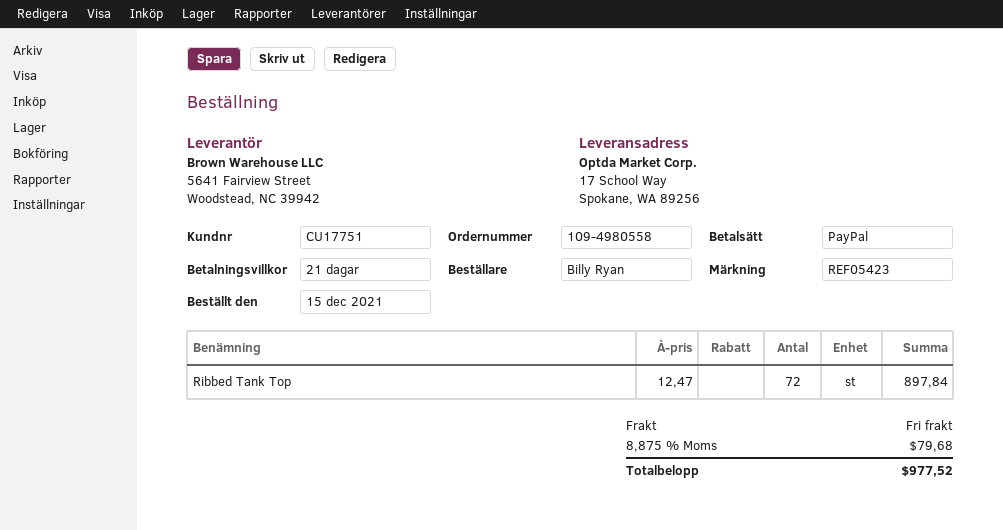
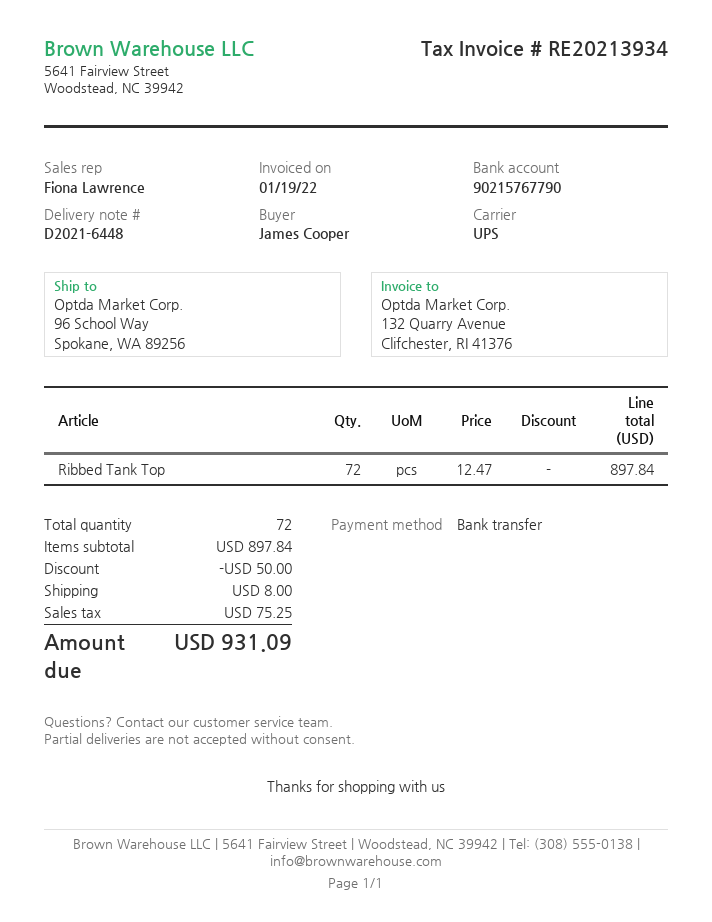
ordered by: Billy Ryan -> James Cooper
payment method: PayPal -> bank transfer
ship to: 17 School Way, Spokane, WA 89256 -> 96 School Way, Spokane, WA 89256
discount: none -> 50.00
shipping: 0.00 -> 8.00
tax: 79.68 -> 75.25
total: 977.52 -> 931.09

